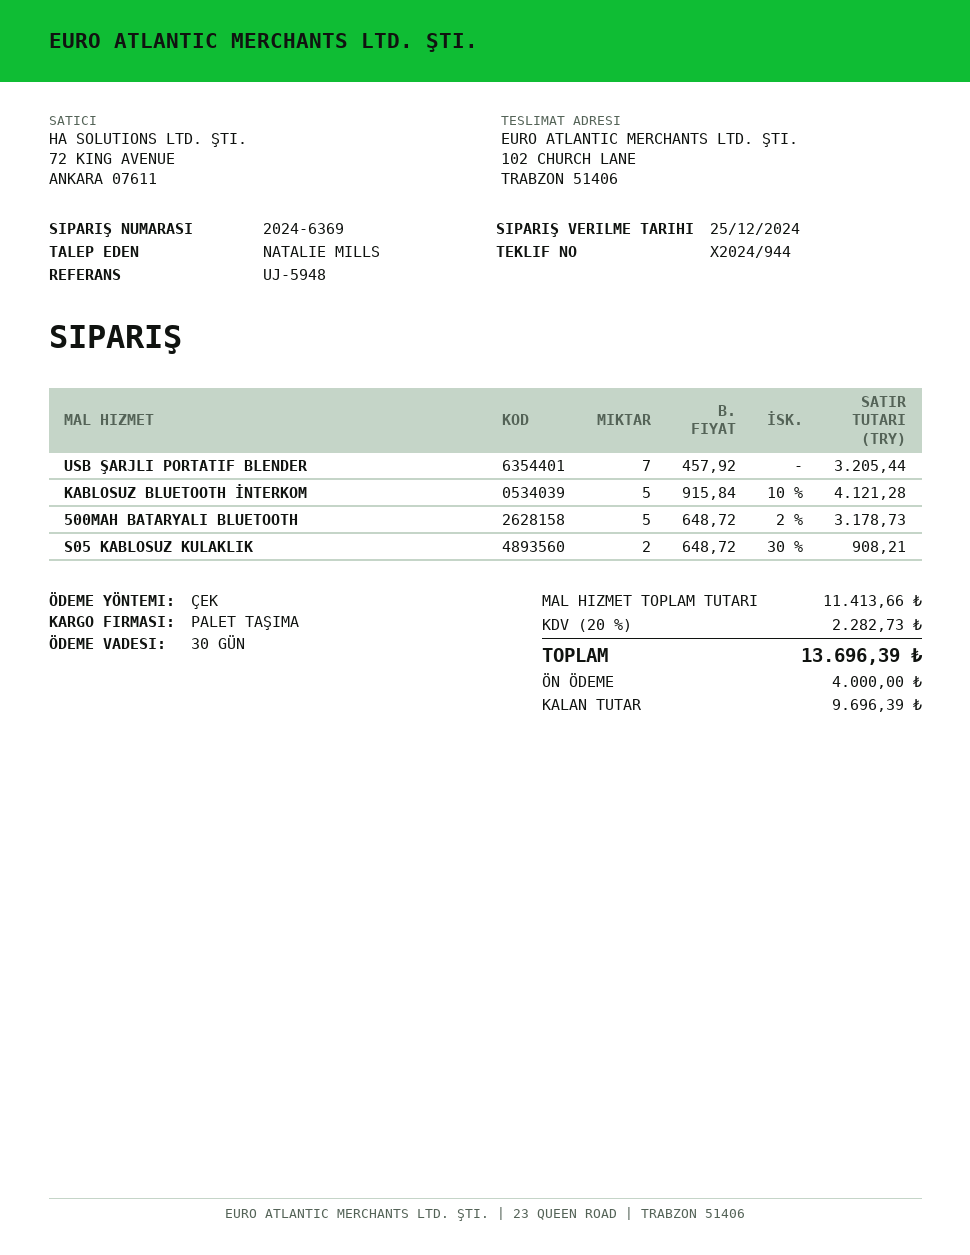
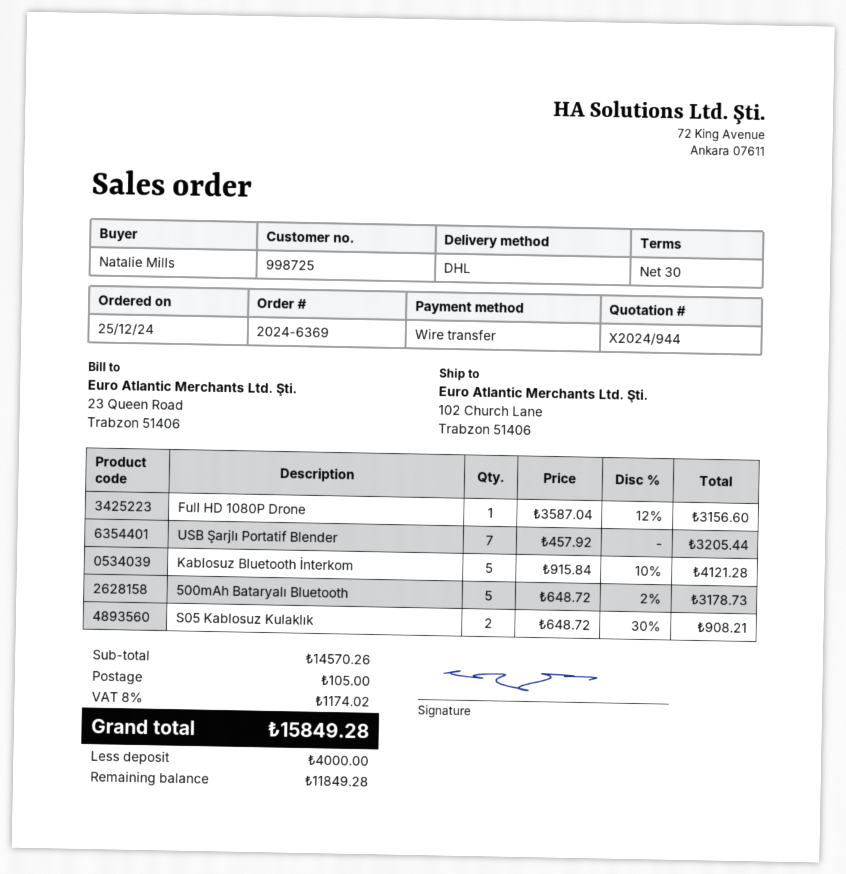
payment method: cheque -> bank transfer
shipping method: pallet freight -> DHL
Full HD 1080P Drone: none -> 1 x 3587.04 - 12% = 3156.60
subtotal: 11413.66 -> 14570.26
shipping: none -> 105.00
tax: 20% = 2282.73 -> 8% = 1174.02
total: 13696.39 -> 15849.28
balance: 9696.39 -> 11849.28

